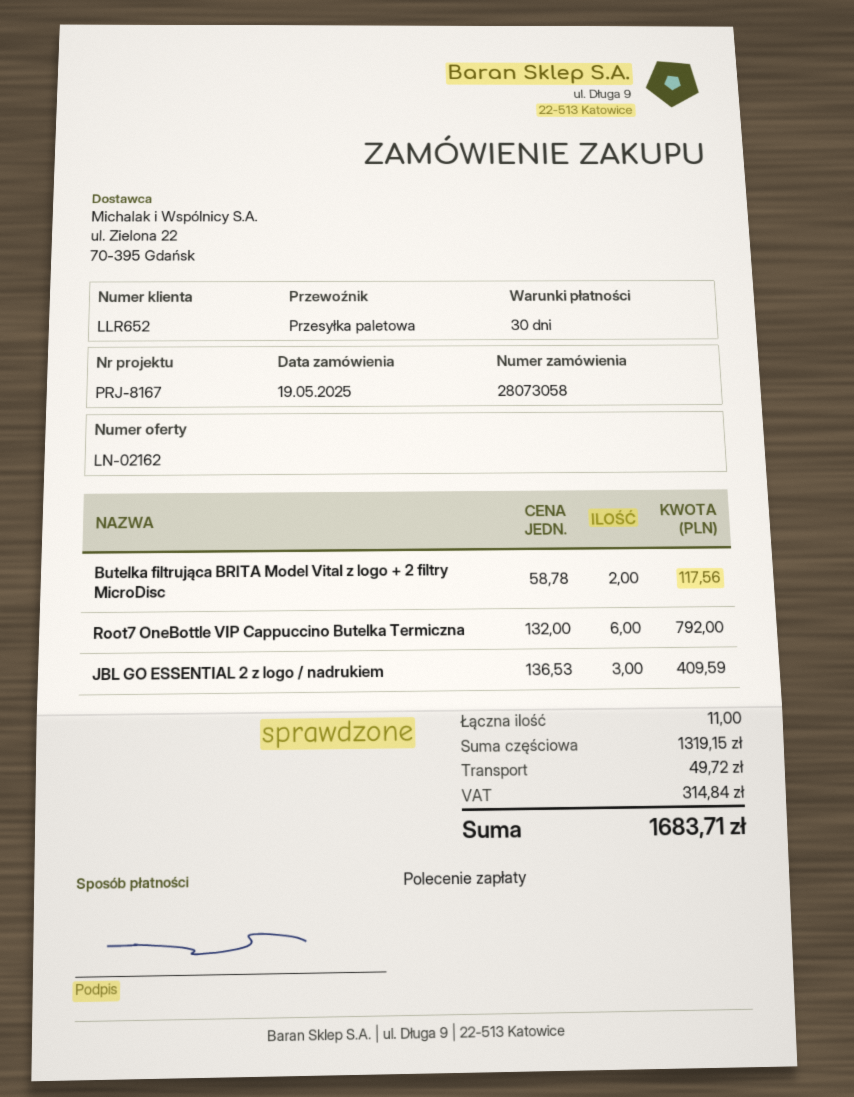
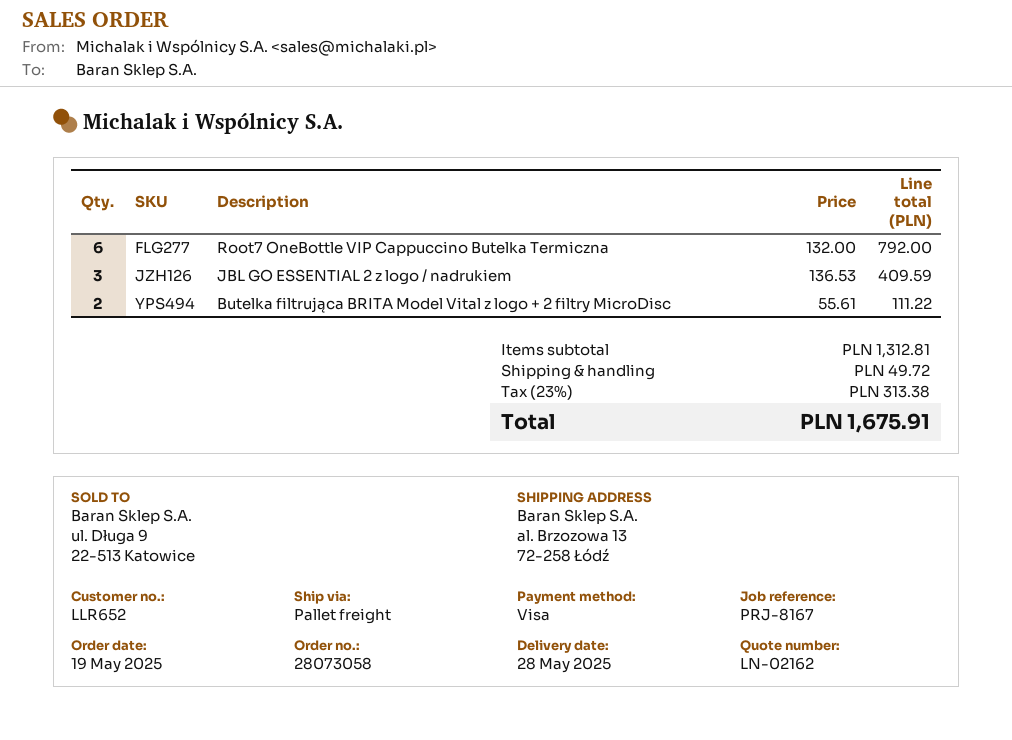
payment method: direct debit -> Visa
Butelka filtrująca BRITA Model Vital z logo + 2 filtry MicroDisc: 2 x 58.78 = 117.56 -> 2 x 55.61 = 111.22
subtotal: 1319.15 -> 1312.81
tax: 314.84 -> 313.38
total: 1683.71 -> 1675.91

